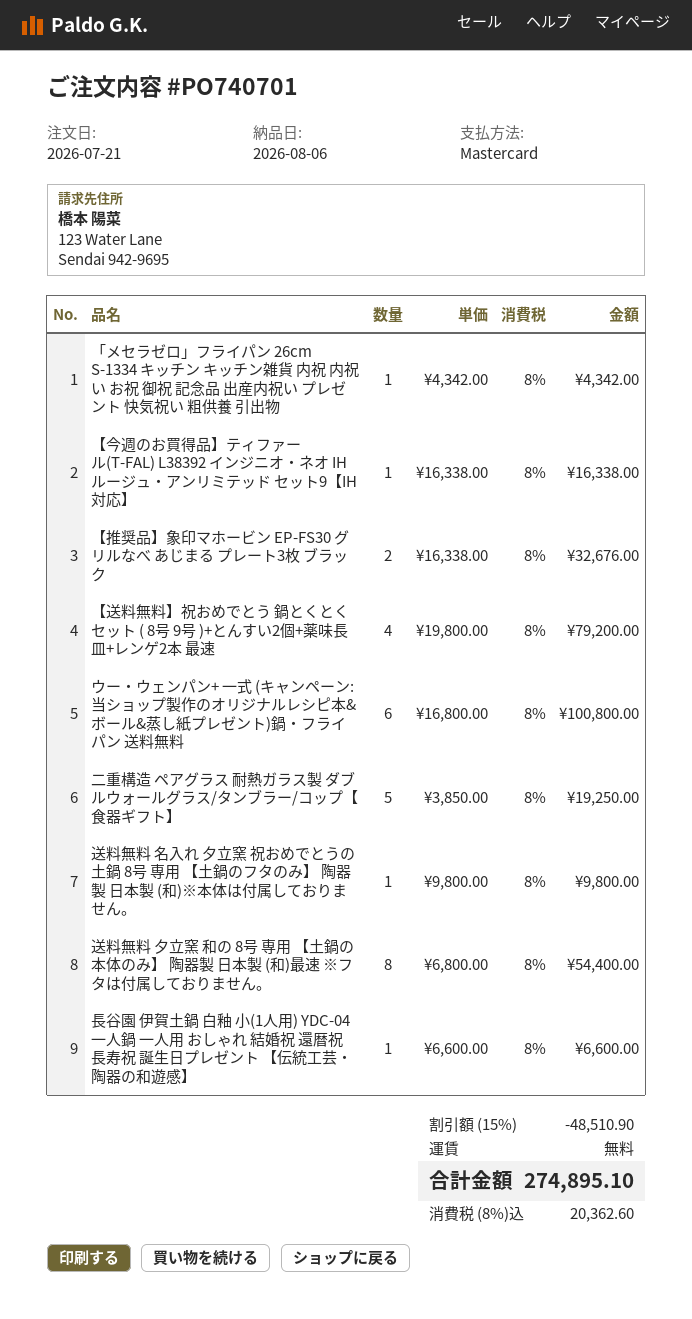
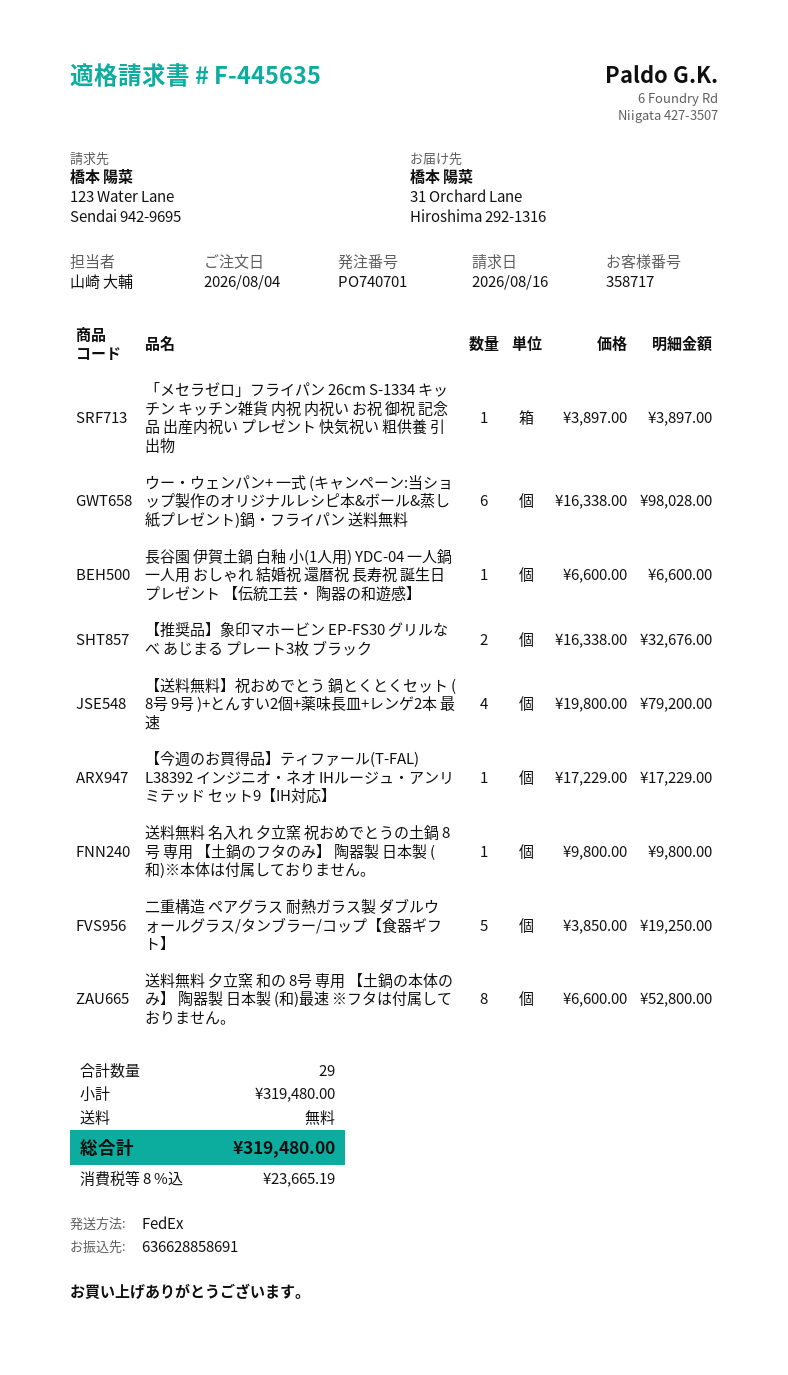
order date: 2026-07-21 -> 2026-08-04
「メセラゼロ」フライパン 26cm S-1334 キッチン キッチン雑貨 内祝 内祝い お祝 御祝 記念品 出産内祝い プレゼント 快気祝い 粗供養 引出物: 1 x 4342.00 = 4342.00 -> 1 x 3897.00 = 3897.00
【今週のお買得品】ティファール(T-FAL) L38392 インジニオ・ネオ IHルージュ・アンリミテッド セット9【IH対応】: 1 x 16338.00 = 16338.00 -> 1 x 17229.00 = 17229.00
ウー・ウェンパン+ 一式 (キャンペーン:当ショップ製作のオリジナルレシピ本&ボール&蒸し紙プレゼント)鍋・フライパン 送料無料: 6 x 16800.00 = 100800.00 -> 6 x 16338.00 = 98028.00
送料無料 夕立窯 和の 8号 専用 【土鍋の本体のみ】 陶器製 日本製 (和)最速 ※フタは付属しておりません。: 8 x 6800.00 = 54400.00 -> 8 x 6600.00 = 52800.00
discount: 15% = 48510.90 -> none
tax: 8% = 20362.60 -> 8% = 23665.19
total: 274895.10 -> 319480.00

